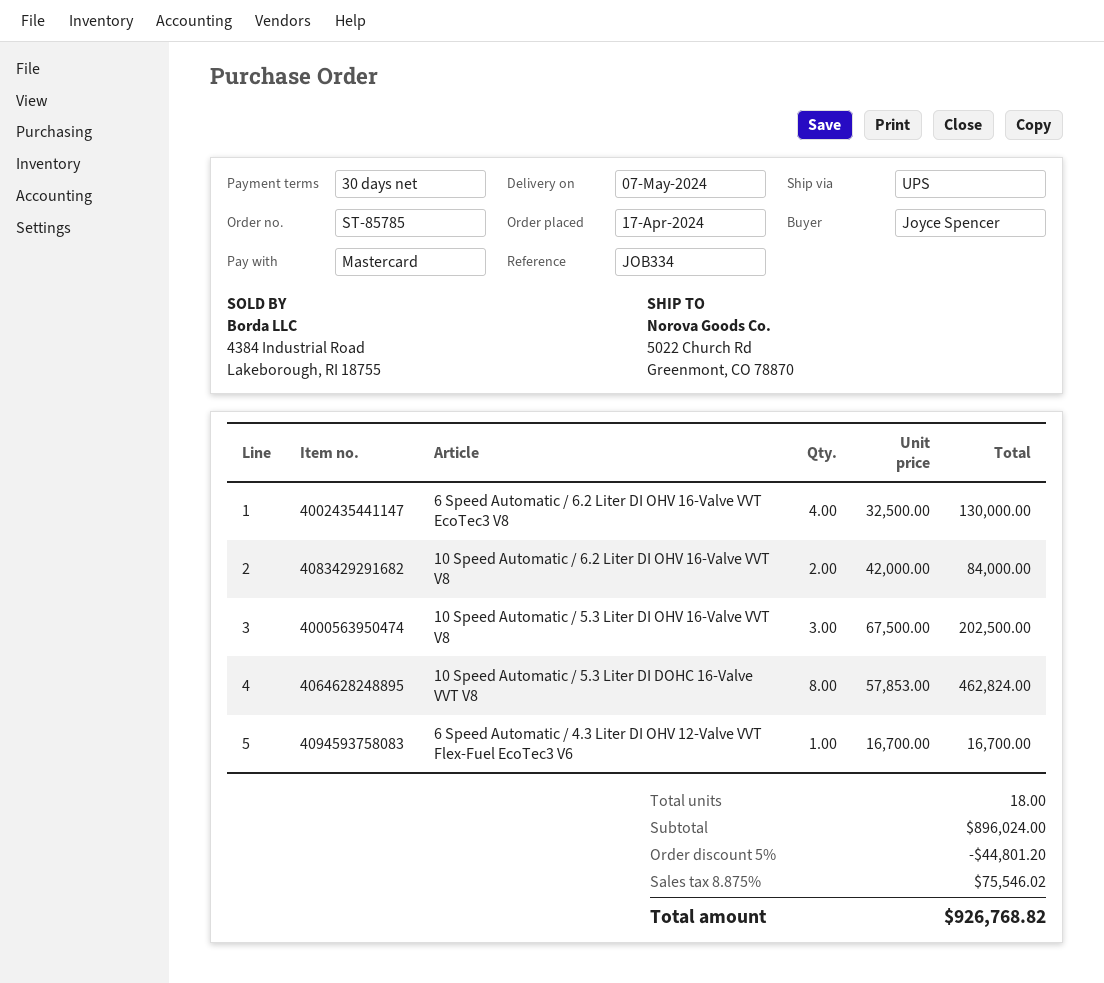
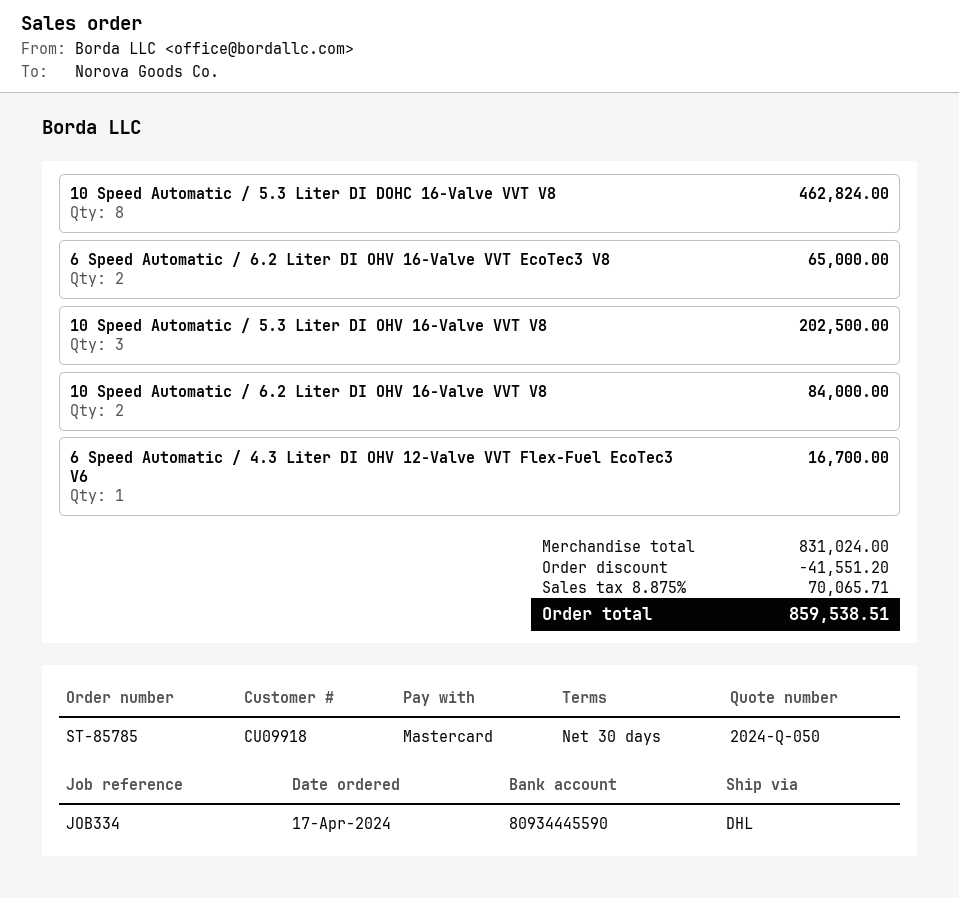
shipping method: UPS -> DHL
6 Speed Automatic / 6.2 Liter DI OHV 16-Valve VVT EcoTec3 V8: 4 for 130000.00 -> 2 for 65000.00
subtotal: 896024.00 -> 831024.00
discount: 44801.20 -> 41551.20
tax: 8.875% = 75546.02 -> 8.875% = 70065.71
total: 926768.82 -> 859538.51

